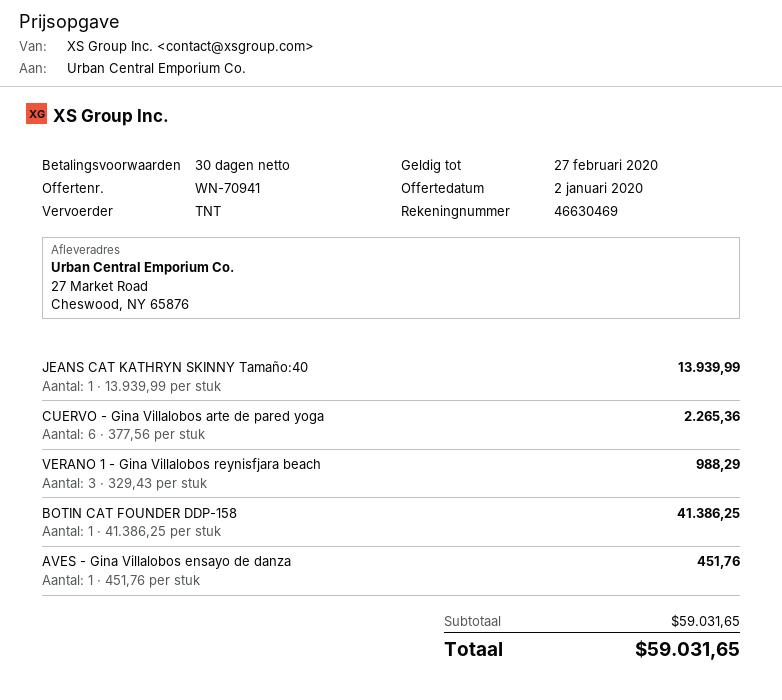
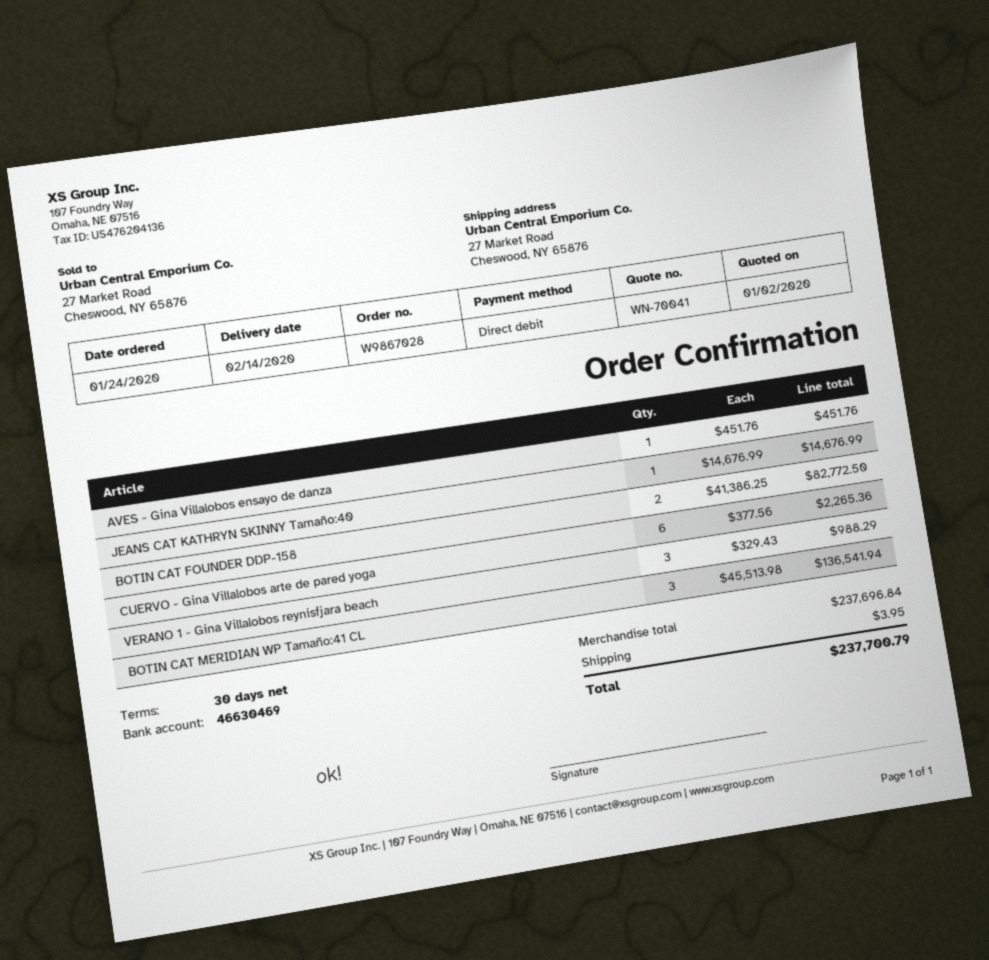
quote number: WN-70941 -> WN-70041
JEANS CAT KATHRYN SKINNY Tamaño:40: 1 x 13939.99 = 13939.99 -> 1 x 14676.99 = 14676.99
BOTIN CAT FOUNDER DDP-158: 1 x 41386.25 = 41386.25 -> 2 x 41386.25 = 82772.50
BOTIN CAT MERIDIAN WP Tamaño:41 CL: none -> 3 x 45513.98 = 136541.94
subtotal: 59031.65 -> 237696.84
shipping: none -> 3.95
total: 59031.65 -> 237700.79

